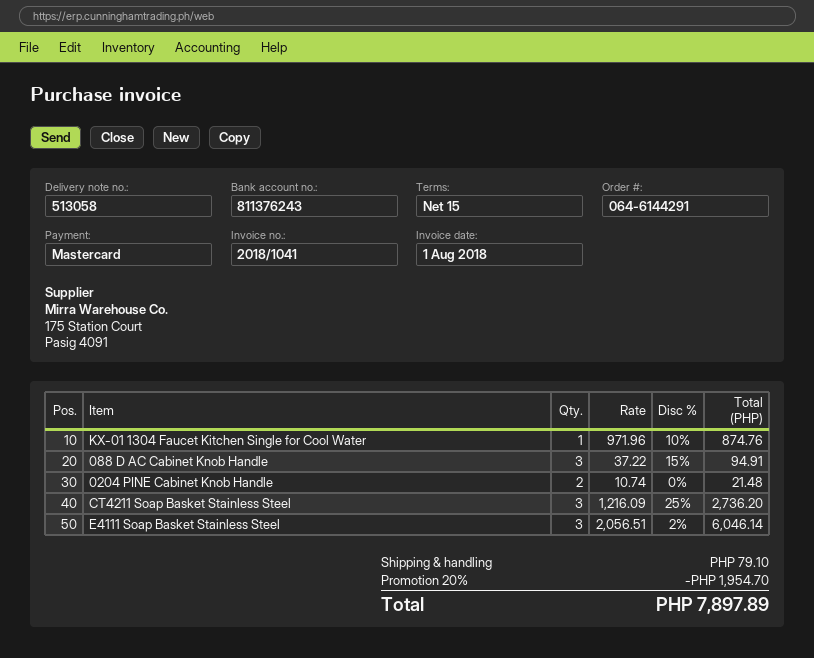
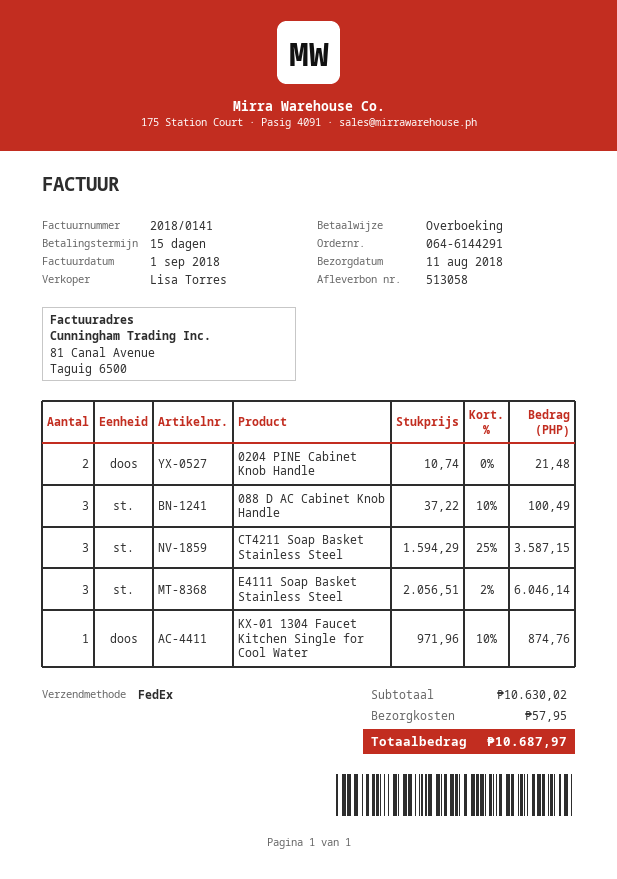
invoice number: 2018/1041 -> 2018/0141
invoice date: 2018-08-01 -> 2018-09-01
payment method: Mastercard -> bank transfer
088 D AC Cabinet Knob Handle: 3 x 37.22 - 15% = 94.91 -> 3 x 37.22 - 10% = 100.49
CT4211 Soap Basket Stainless Steel: 3 x 1216.09 - 25% = 2736.20 -> 3 x 1594.29 - 25% = 3587.15
discount: 20% = 1954.70 -> none
shipping: 79.10 -> 57.95
total: 7897.89 -> 10687.97

